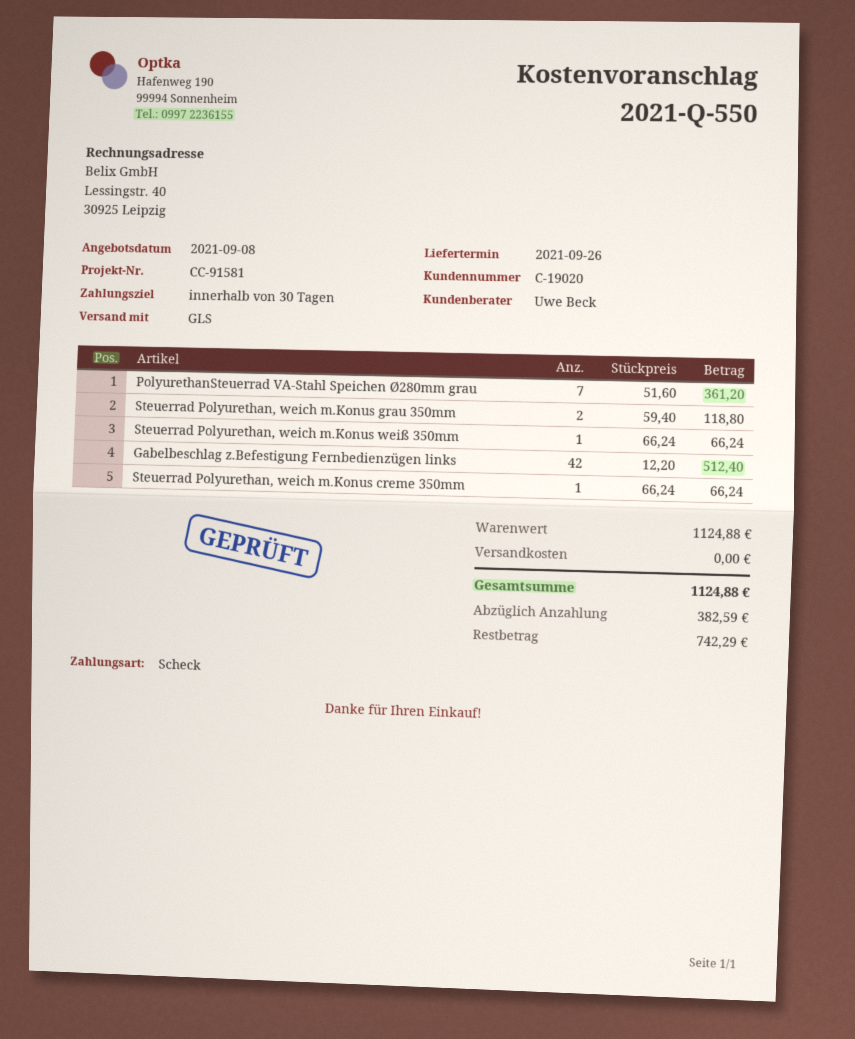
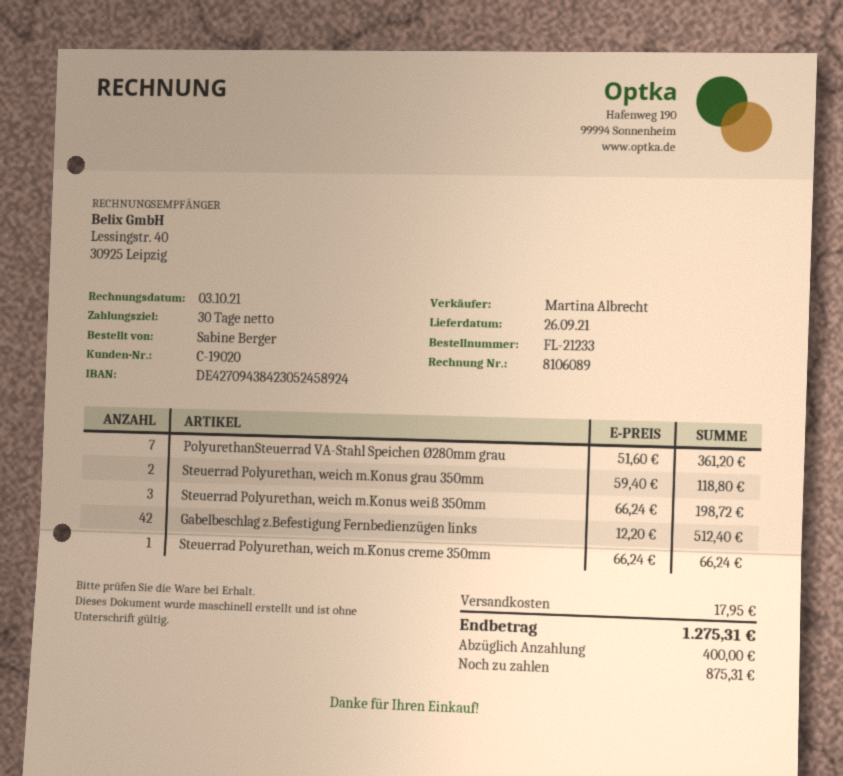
sales rep: Uwe Beck -> Martina Albrecht
Steuerrad Polyurethan, weich m.Konus weiß 350mm: 1 x 66.24 = 66.24 -> 3 x 66.24 = 198.72
shipping: 0.00 -> 17.95
total: 1124.88 -> 1275.31
deposit: 382.59 -> 400.00
balance: 742.29 -> 875.31

